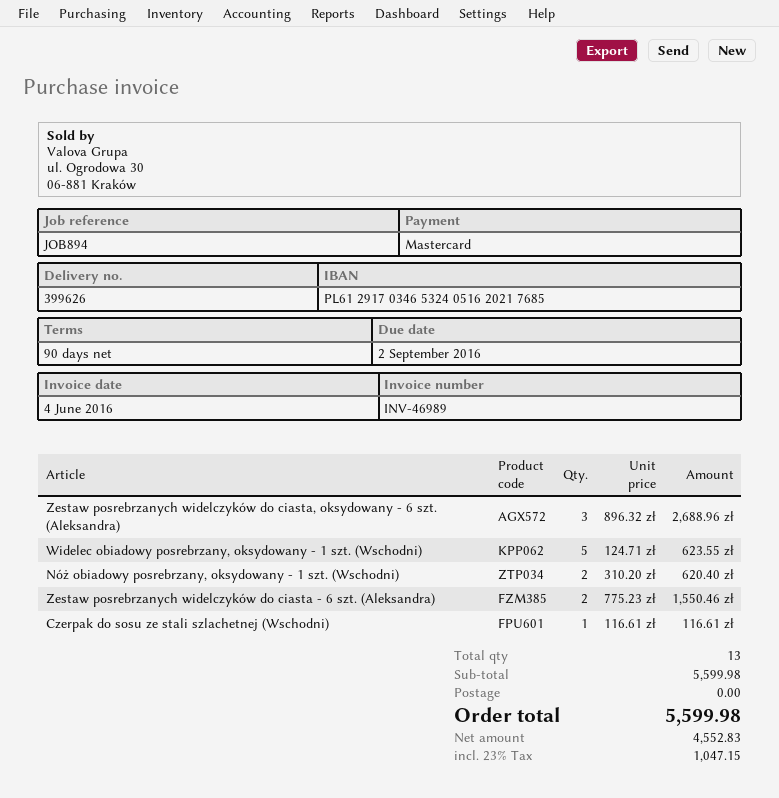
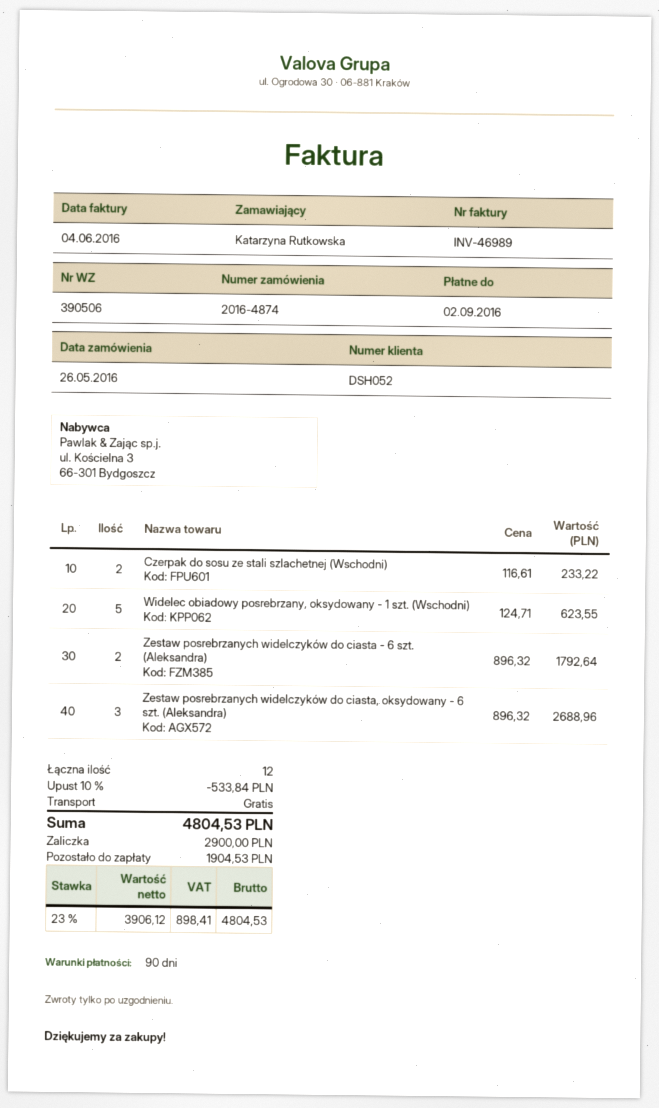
delivery note number: 399626 -> 390506
Nóż obiadowy posrebrzany, oksydowany - 1 szt. (Wschodni): 2 x 310.20 = 620.40 -> none
Zestaw posrebrzanych widelczyków do ciasta - 6 szt. (Aleksandra): 2 x 775.23 = 1550.46 -> 2 x 896.32 = 1792.64
Czerpak do sosu ze stali szlachetnej (Wschodni): 1 x 116.61 = 116.61 -> 2 x 116.61 = 233.22
total quantity: 13 -> 12
discount: none -> 10% = 533.84
net: 4552.83 -> 3906.12
tax: 23% = 1047.15 -> 23% = 898.41
total: 5599.98 -> 4804.53

